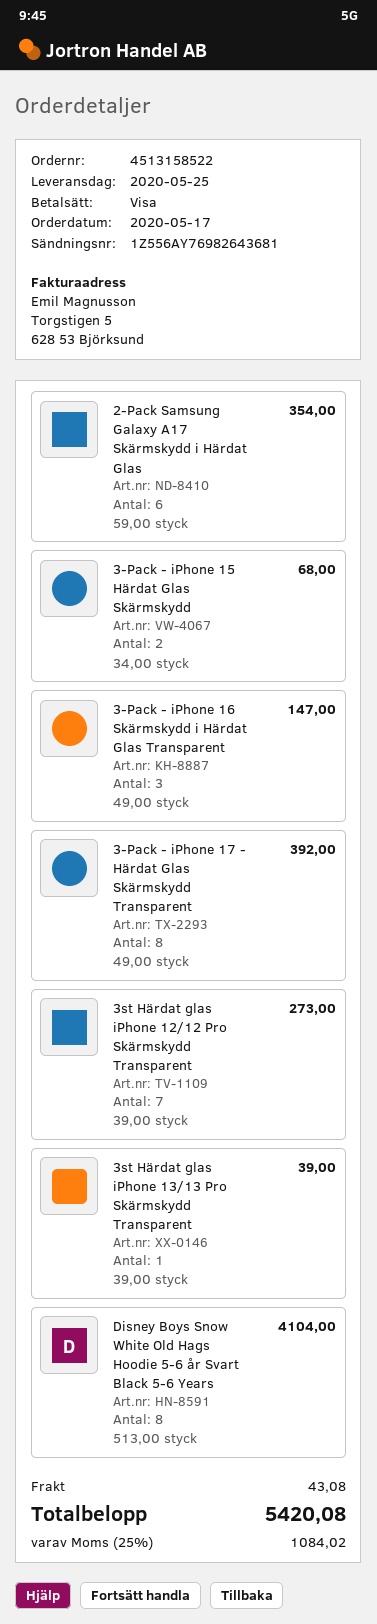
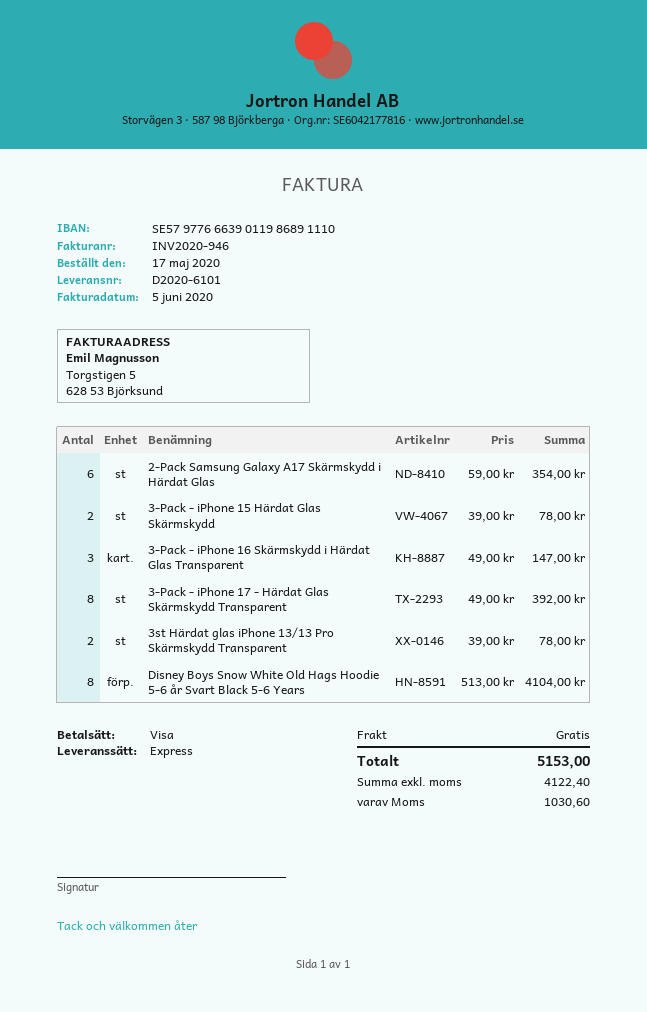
3-Pack - iPhone 15 Härdat Glas Skärmskydd: 2 x 34.00 = 68.00 -> 2 x 39.00 = 78.00
3st Härdat glas iPhone 12/12 Pro Skärmskydd Transparent: 7 x 39.00 = 273.00 -> none
3st Härdat glas iPhone 13/13 Pro Skärmskydd Transparent: 1 x 39.00 = 39.00 -> 2 x 39.00 = 78.00
shipping: 43.08 -> 0.00
tax: 1084.02 -> 1030.60
total: 5420.08 -> 5153.00

